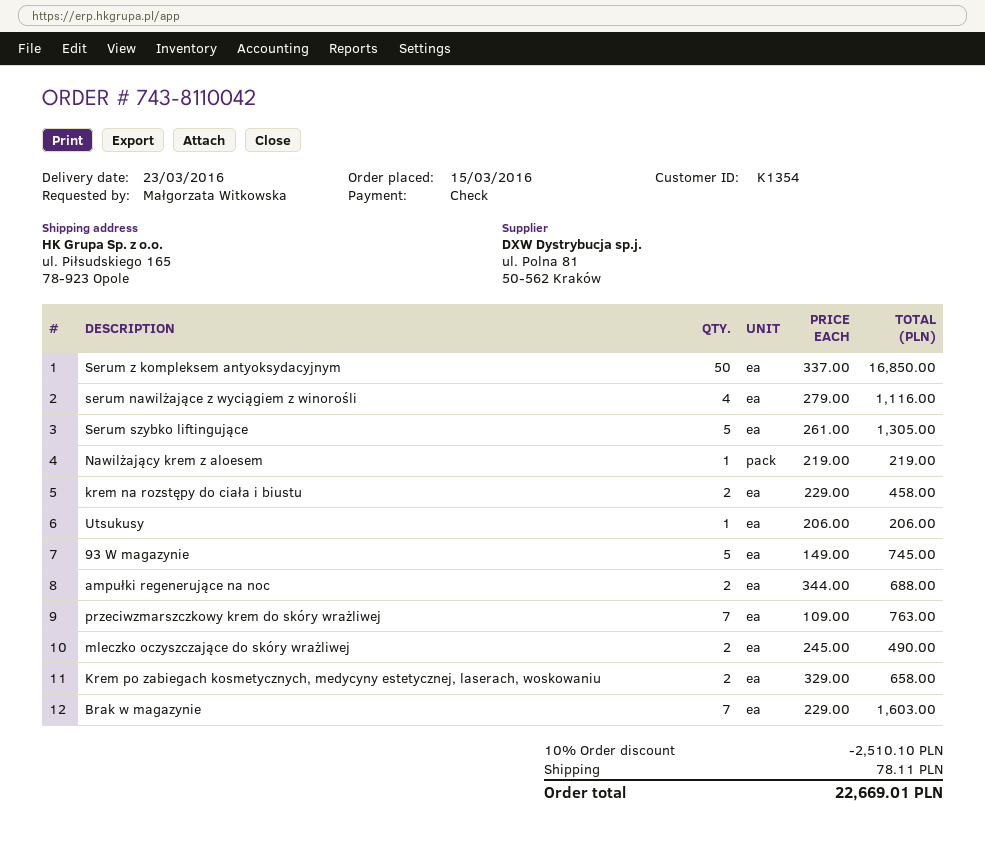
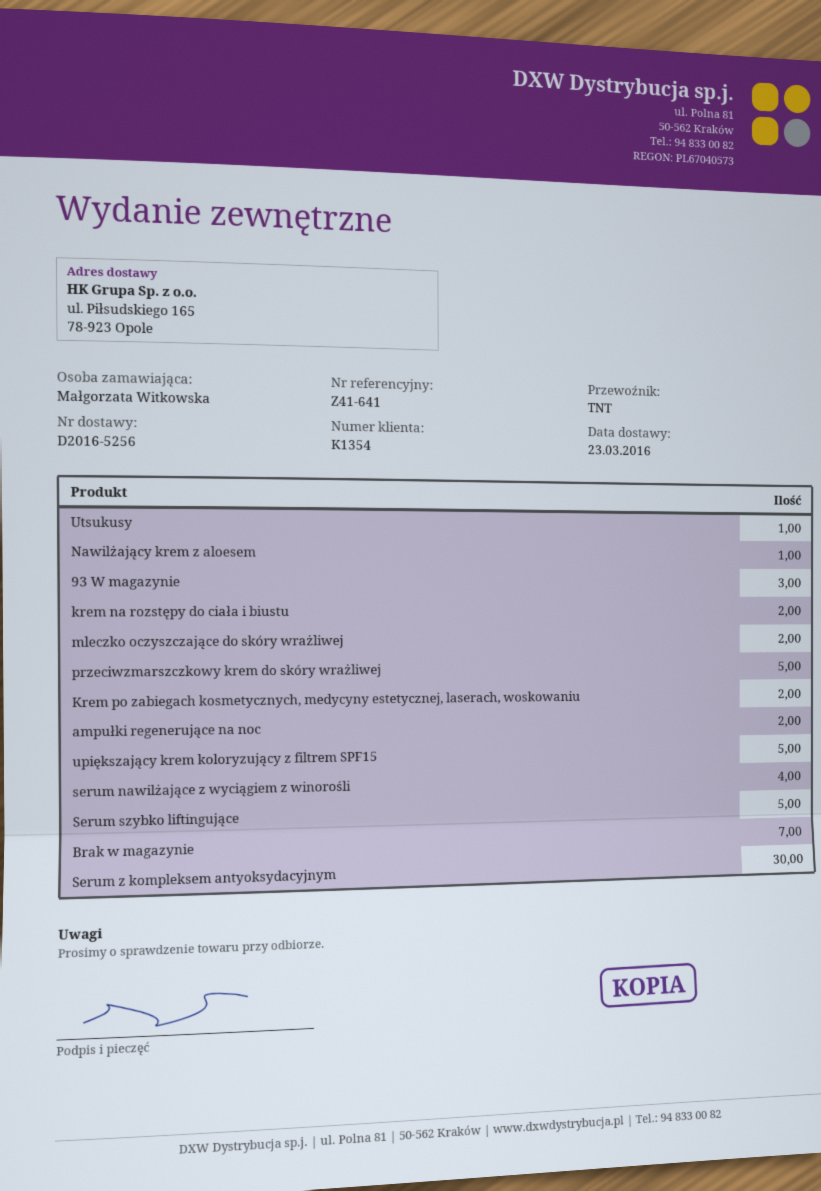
Serum z kompleksem antyoksydacyjnym: 50 -> 30
93 W magazynie: 5 -> 3
przeciwzmarszczkowy krem do skóry wrażliwej: 7 -> 5
upiększający krem koloryzujący z filtrem SPF15: none -> 5

